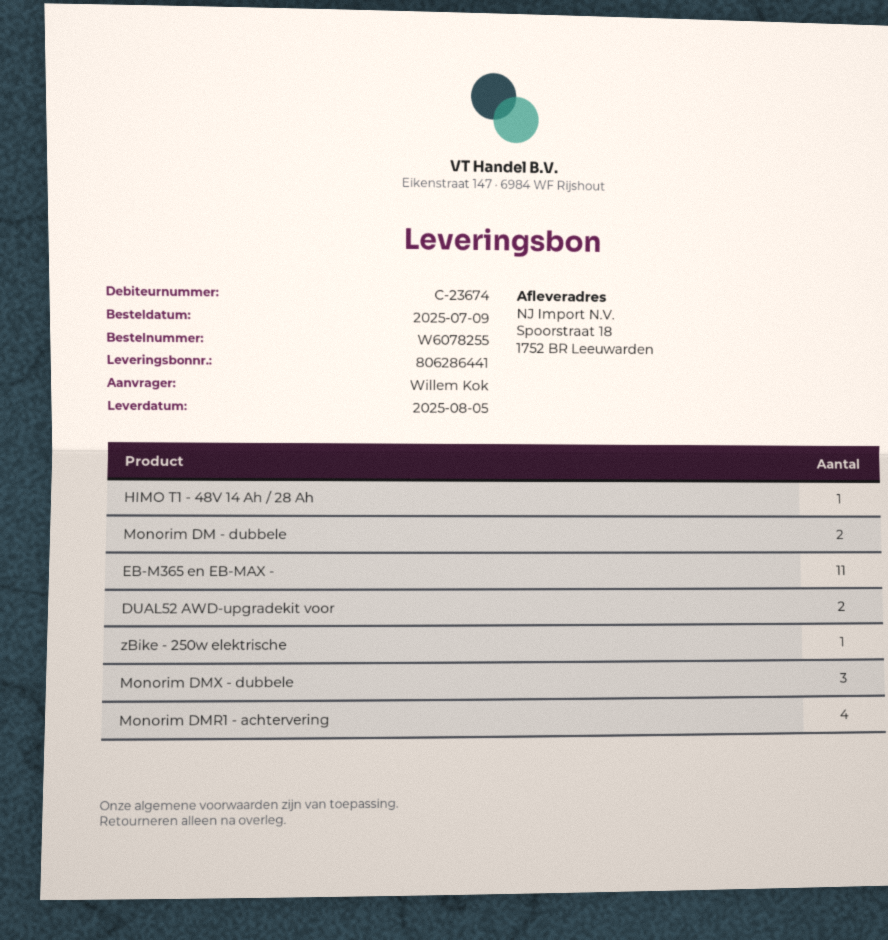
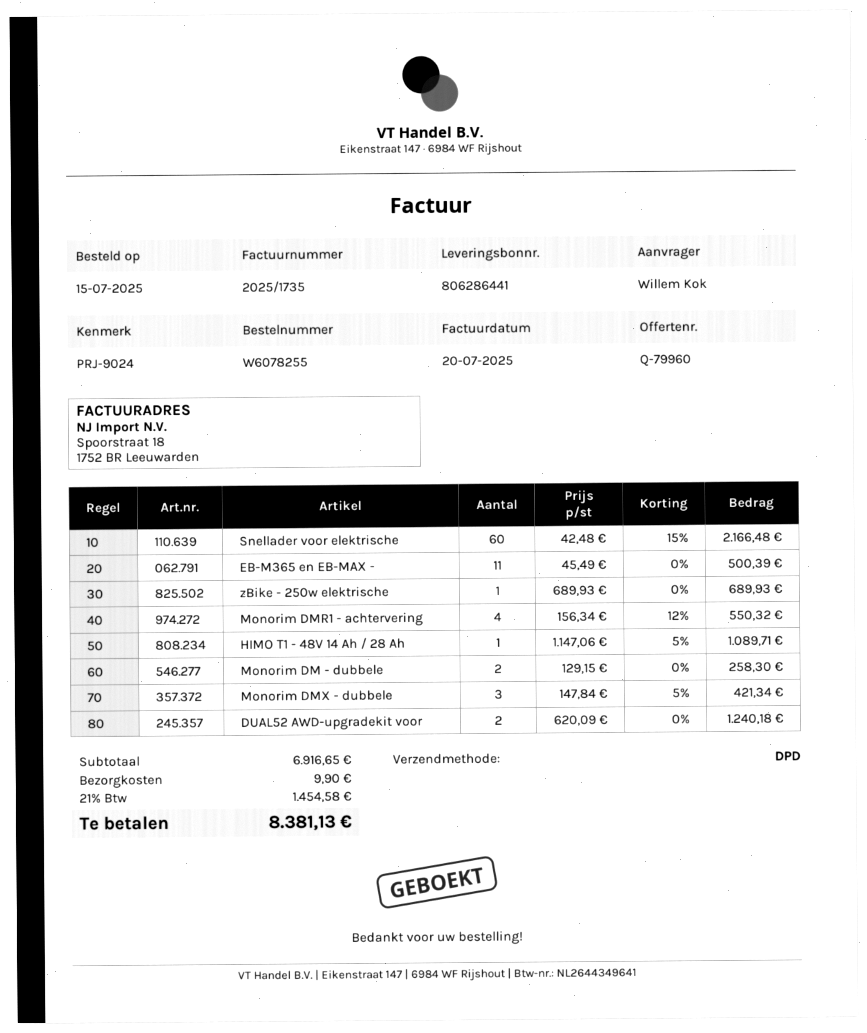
order date: 2025-07-09 -> 2025-07-15
Snellader voor elektrische: none -> 60

